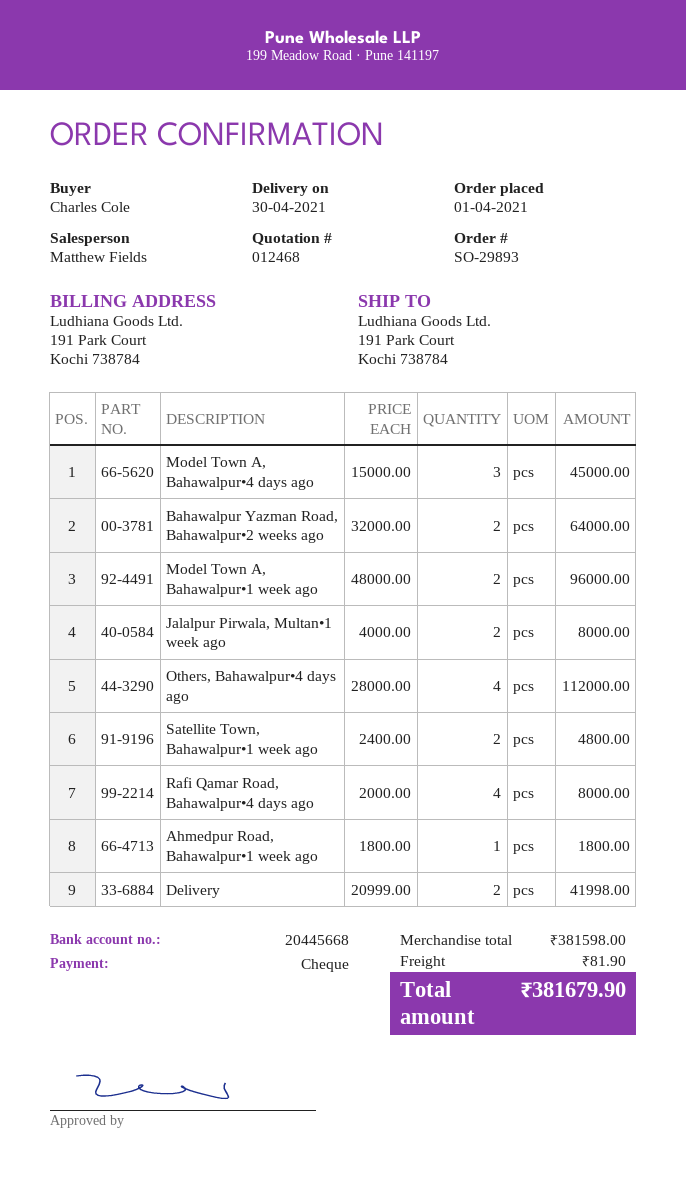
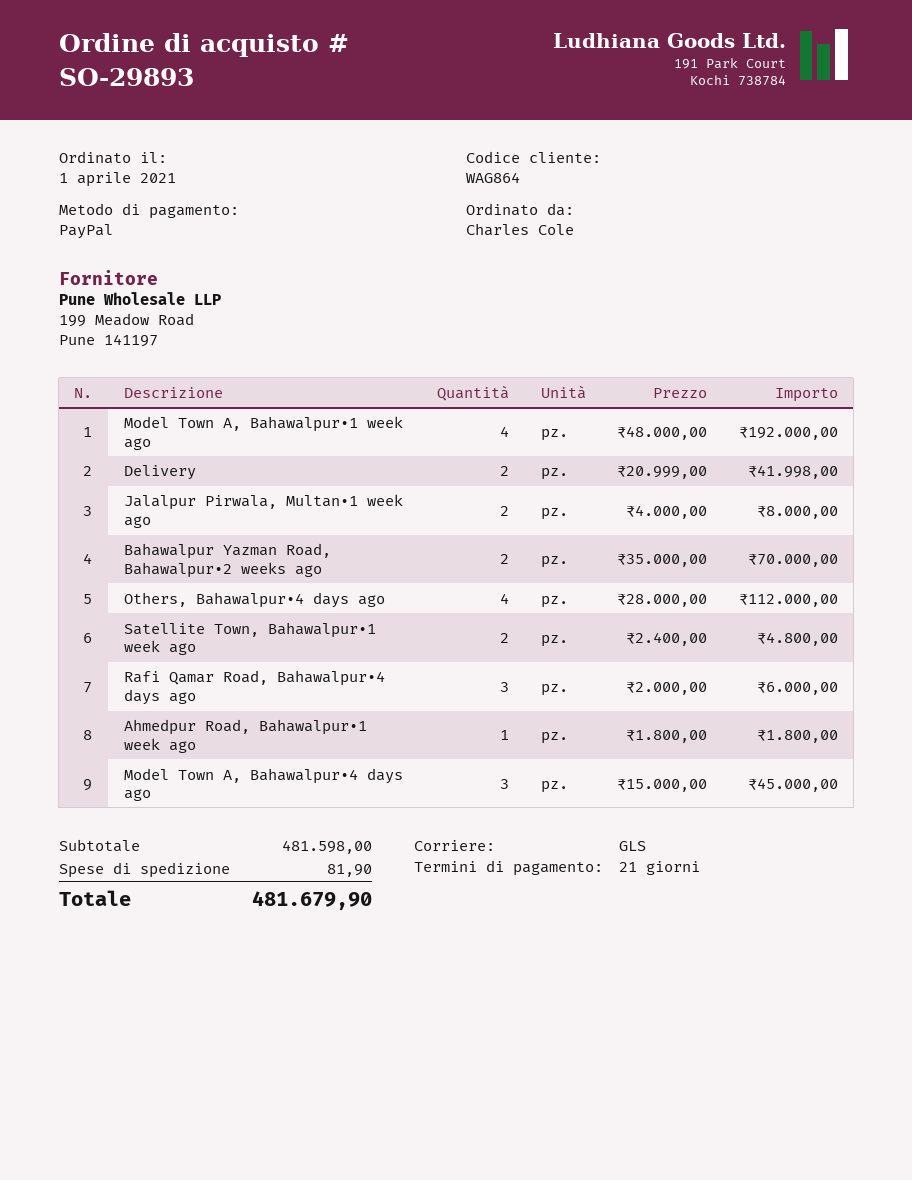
payment method: cheque -> PayPal
Bahawalpur Yazman Road, Bahawalpur•2 weeks ago: 2 x 32000.00 = 64000.00 -> 2 x 35000.00 = 70000.00
Model Town A, Bahawalpur•1 week ago: 2 x 48000.00 = 96000.00 -> 4 x 48000.00 = 192000.00
Rafi Qamar Road, Bahawalpur•4 days ago: 4 x 2000.00 = 8000.00 -> 3 x 2000.00 = 6000.00
subtotal: 381598.00 -> 481598.00
total: 381679.90 -> 481679.90

